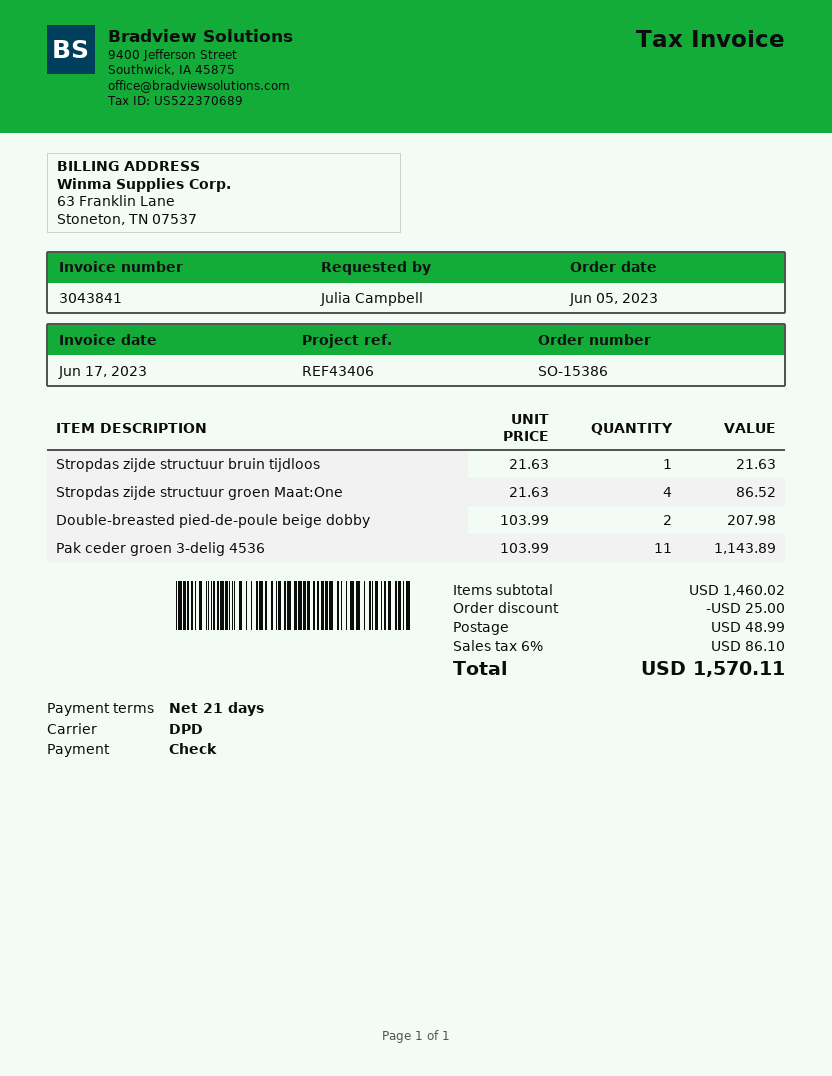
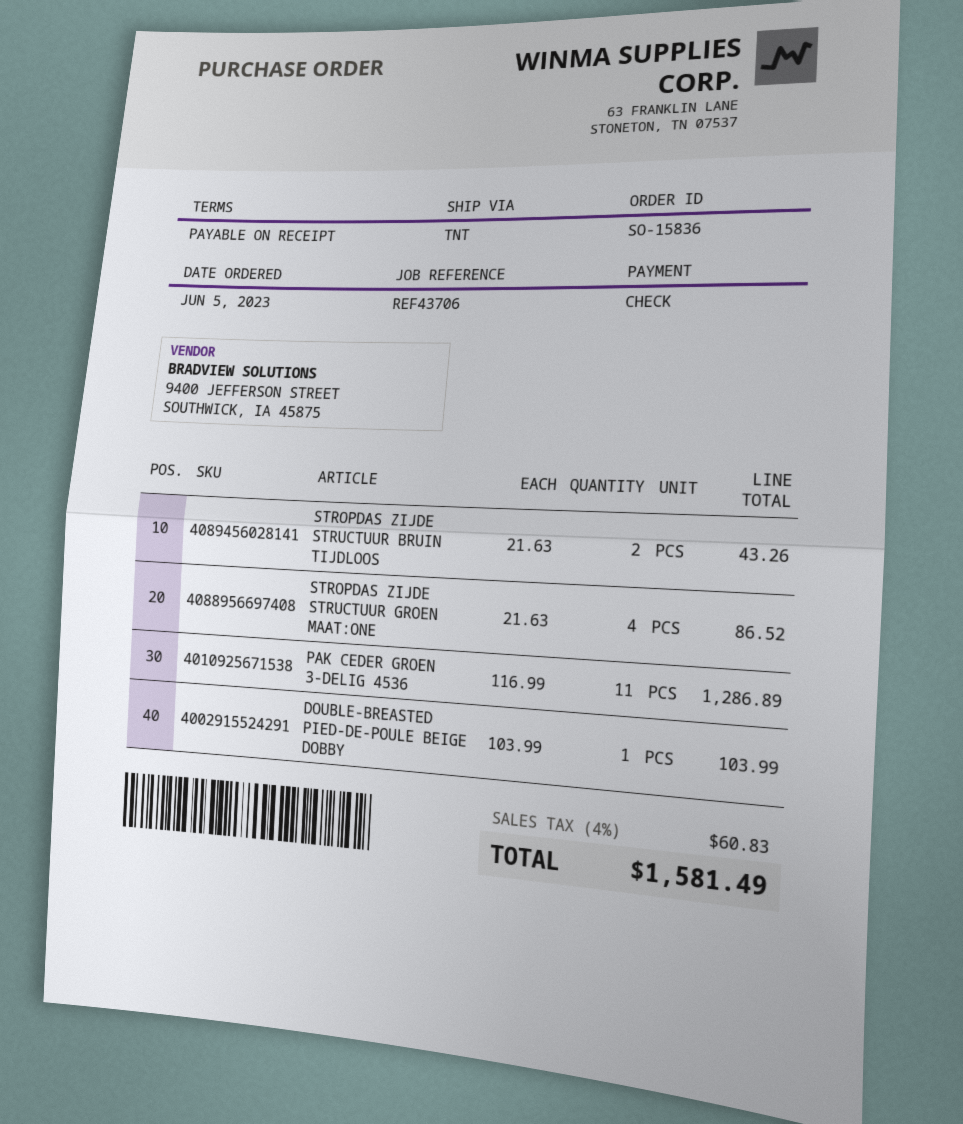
order number: SO-15386 -> SO-15836
payment terms: 21 days -> on receipt
reference: REF43406 -> REF43706
shipping method: DPD -> TNT
Stropdas zijde structuur bruin tijdloos: 1 x 21.63 = 21.63 -> 2 x 21.63 = 43.26
Double-breasted pied-de-poule beige dobby: 2 x 103.99 = 207.98 -> 1 x 103.99 = 103.99
Pak ceder groen 3-delig 4536: 11 x 103.99 = 1143.89 -> 11 x 116.99 = 1286.89
discount: 25.00 -> none
shipping: 48.99 -> none
tax: 6% = 86.10 -> 4% = 60.83
total: 1570.11 -> 1581.49

